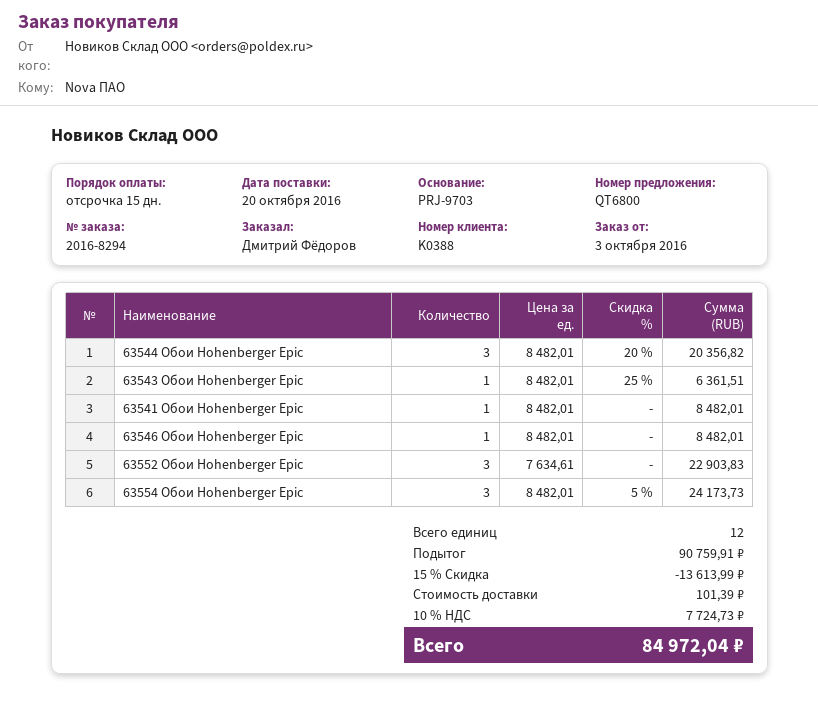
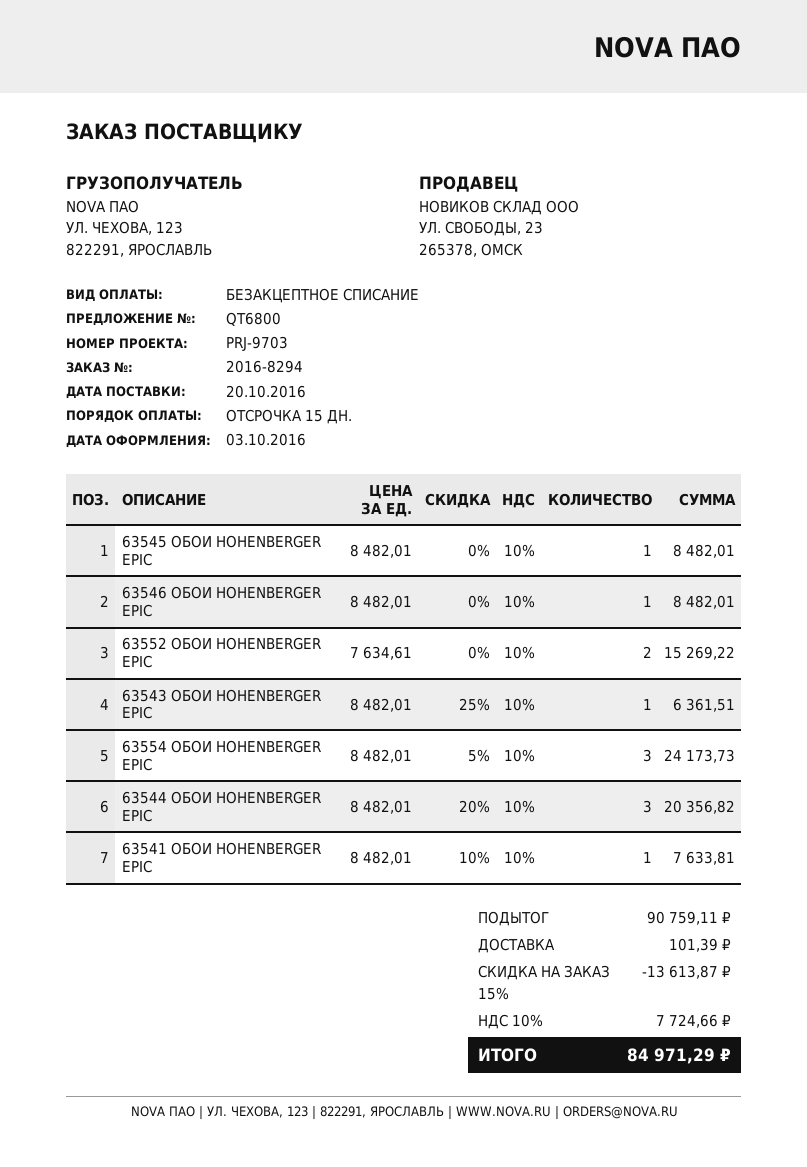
63541 Обои Hohenberger Epic: 1 x 8482.01 = 8482.01 -> 1 x 8482.01 - 10% = 7633.81
63552 Обои Hohenberger Epic: 3 x 7634.61 = 22903.83 -> 2 x 7634.61 = 15269.22
63545 ОБОИ HOHENBERGER EPIC: none -> 1 x 8482.01 = 8482.01
subtotal: 90759.91 -> 90759.11
discount: 15% = 13613.99 -> 15% = 13613.87
tax: 10% = 7724.73 -> 10% = 7724.66
total: 84972.04 -> 84971.29

